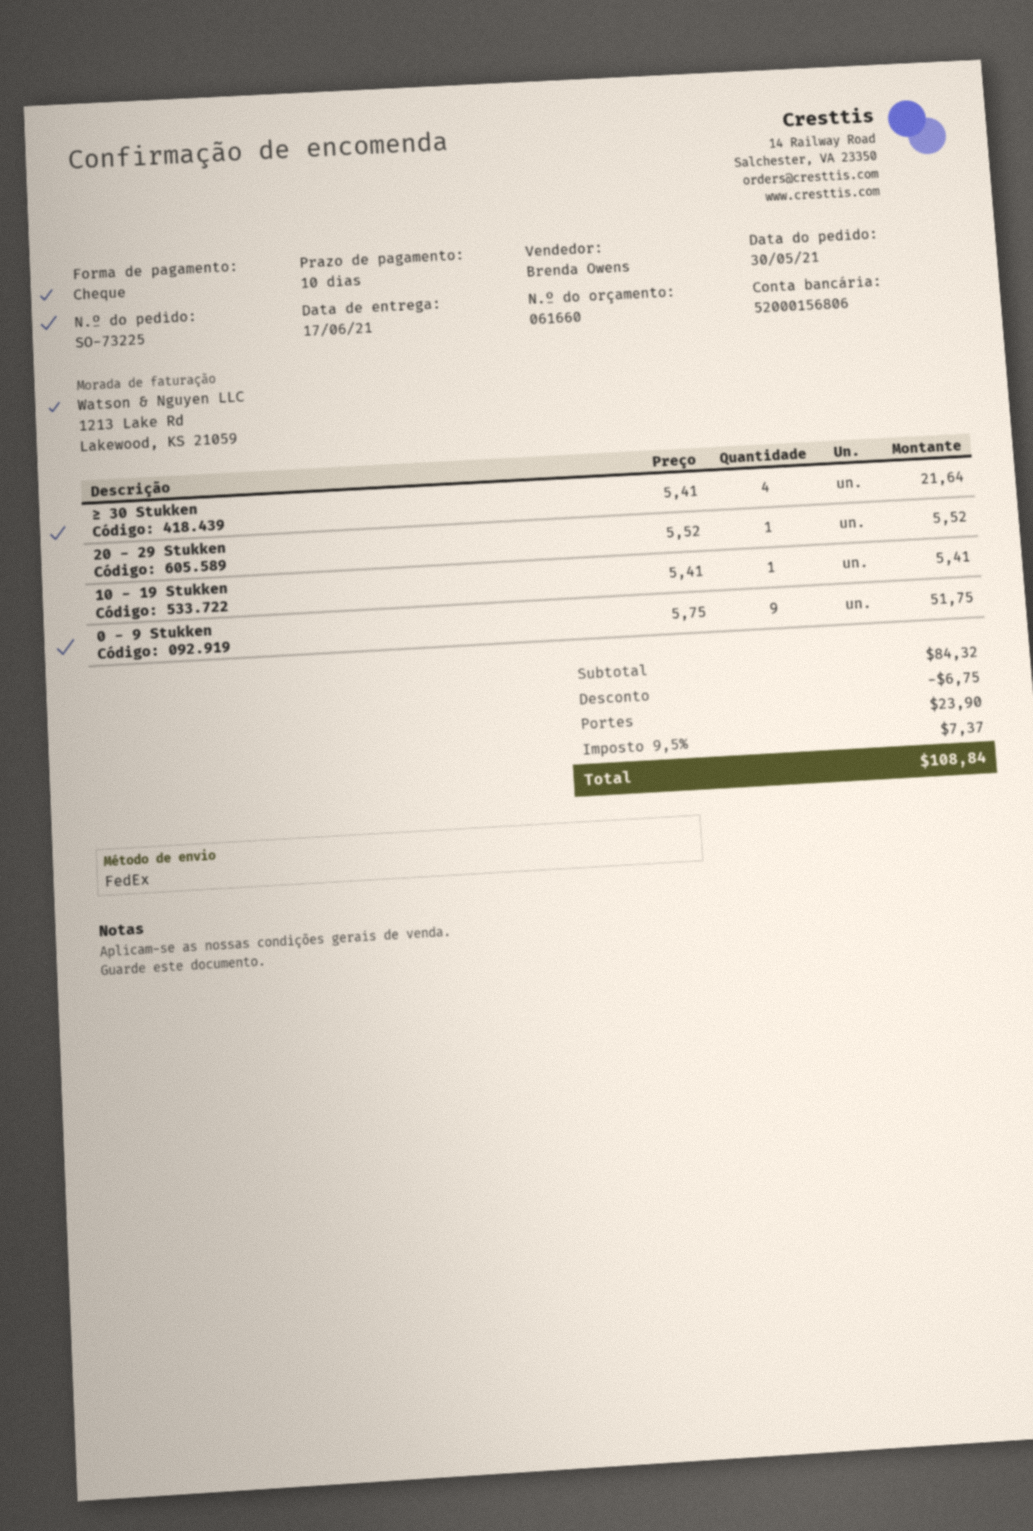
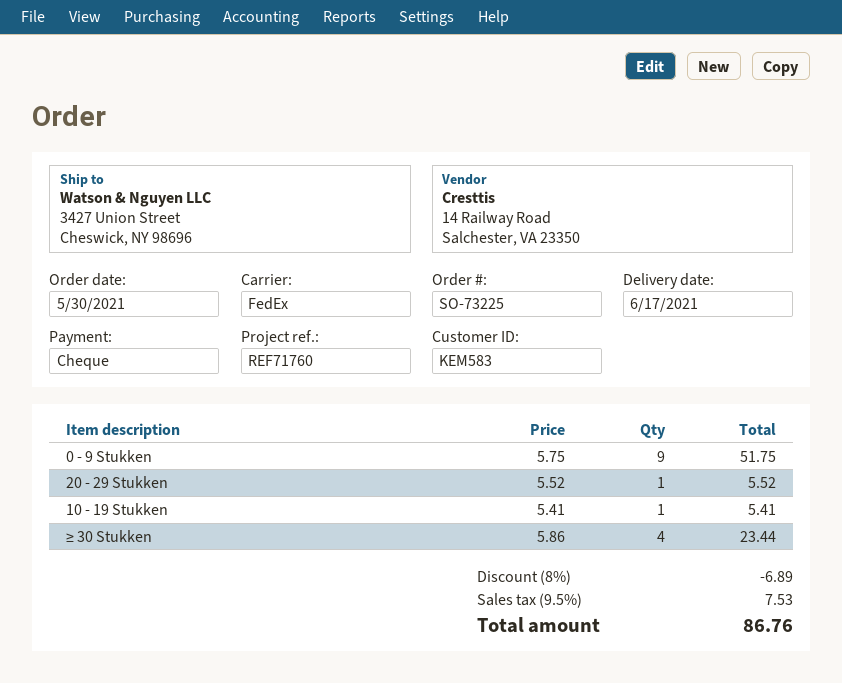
≥ 30 Stukken: 4 x 5.41 = 21.64 -> 4 x 5.86 = 23.44
discount: 6.75 -> 6.89
shipping: 23.90 -> none
tax: 9.5% = 7.37 -> 9.5% = 7.53
total: 108.84 -> 86.76

